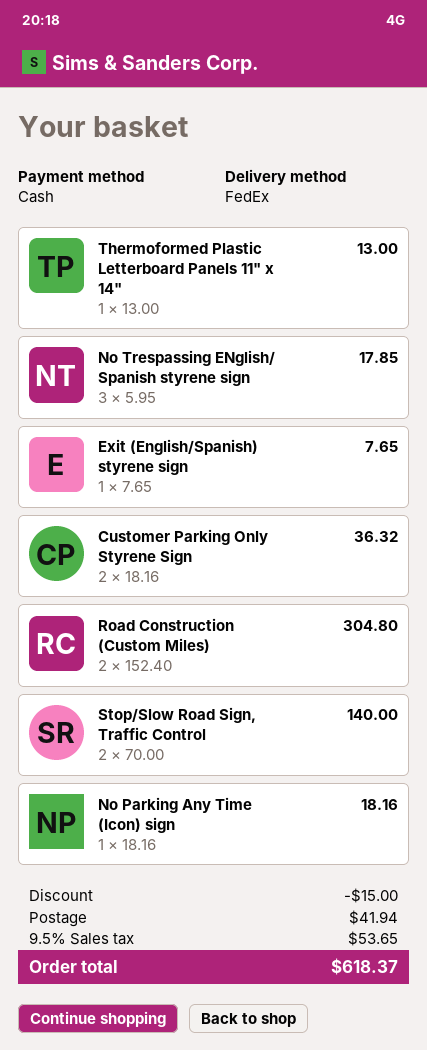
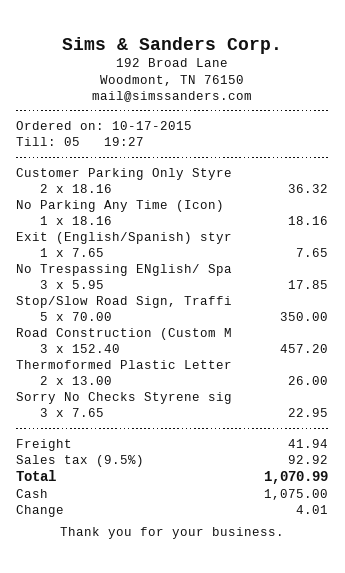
Thermoformed Plastic Letterboard Panels 11" x 14": 1 x 13.00 = 13.00 -> 2 x 13.00 = 26.00
Road Construction (Custom Miles): 2 x 152.40 = 304.80 -> 3 x 152.40 = 457.20
Stop/Slow Road Sign, Traffic Control: 2 x 70.00 = 140.00 -> 5 x 70.00 = 350.00
Sorry No Checks Styrene sig: none -> 3 x 7.65 = 22.95
discount: 15.00 -> none
tax: 9.5% = 53.65 -> 9.5% = 92.92
total: 618.37 -> 1070.99

